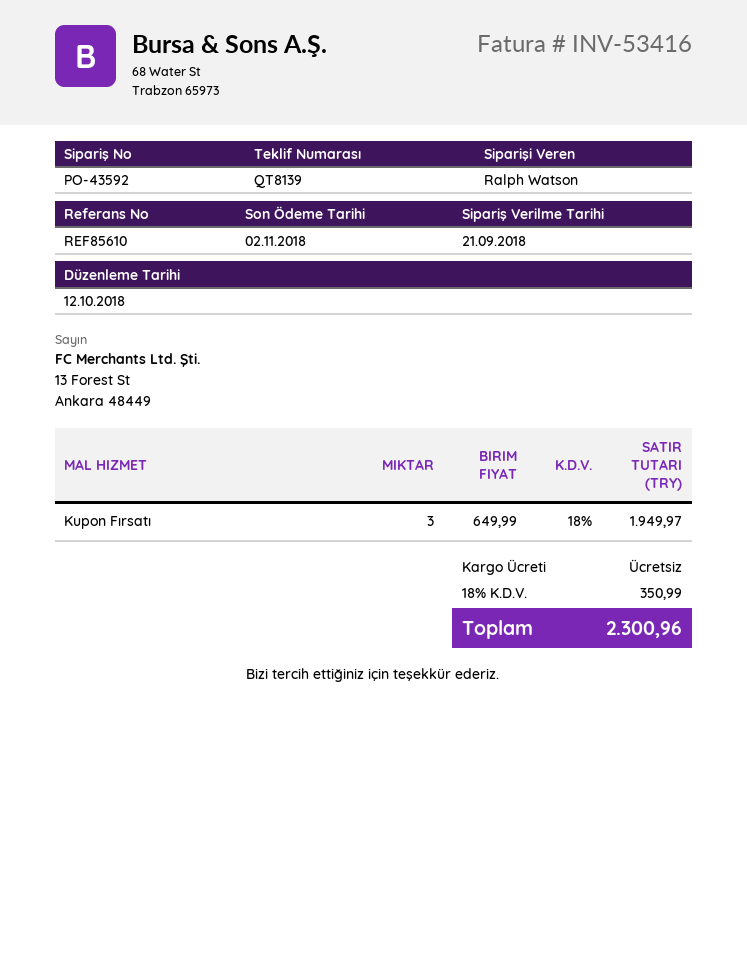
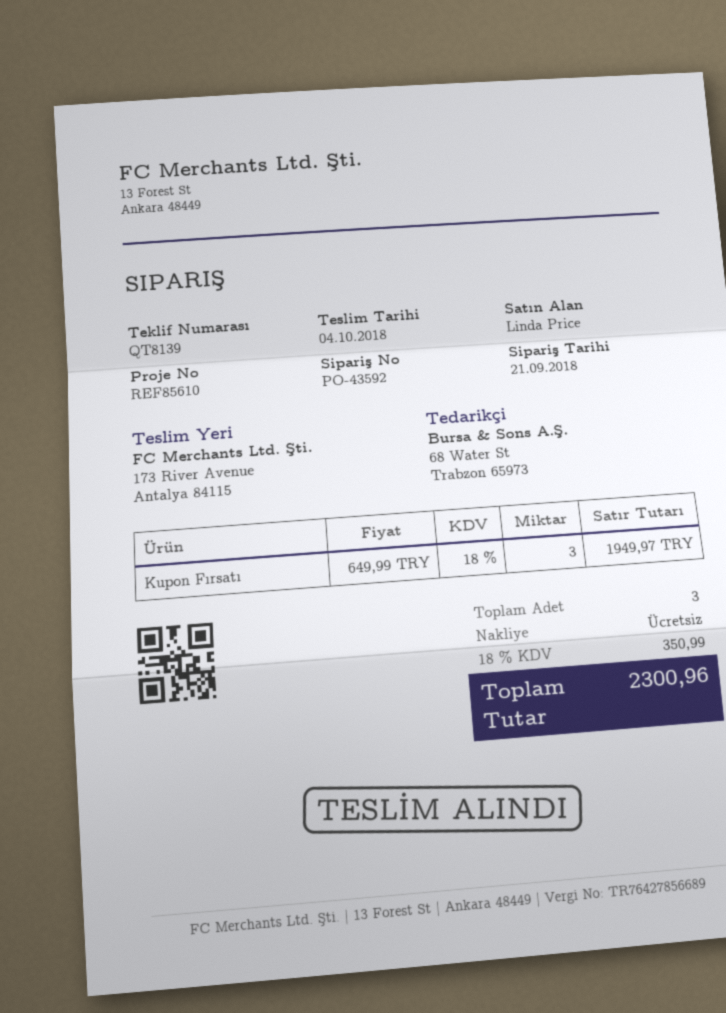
ordered by: Ralph Watson -> Linda Price

